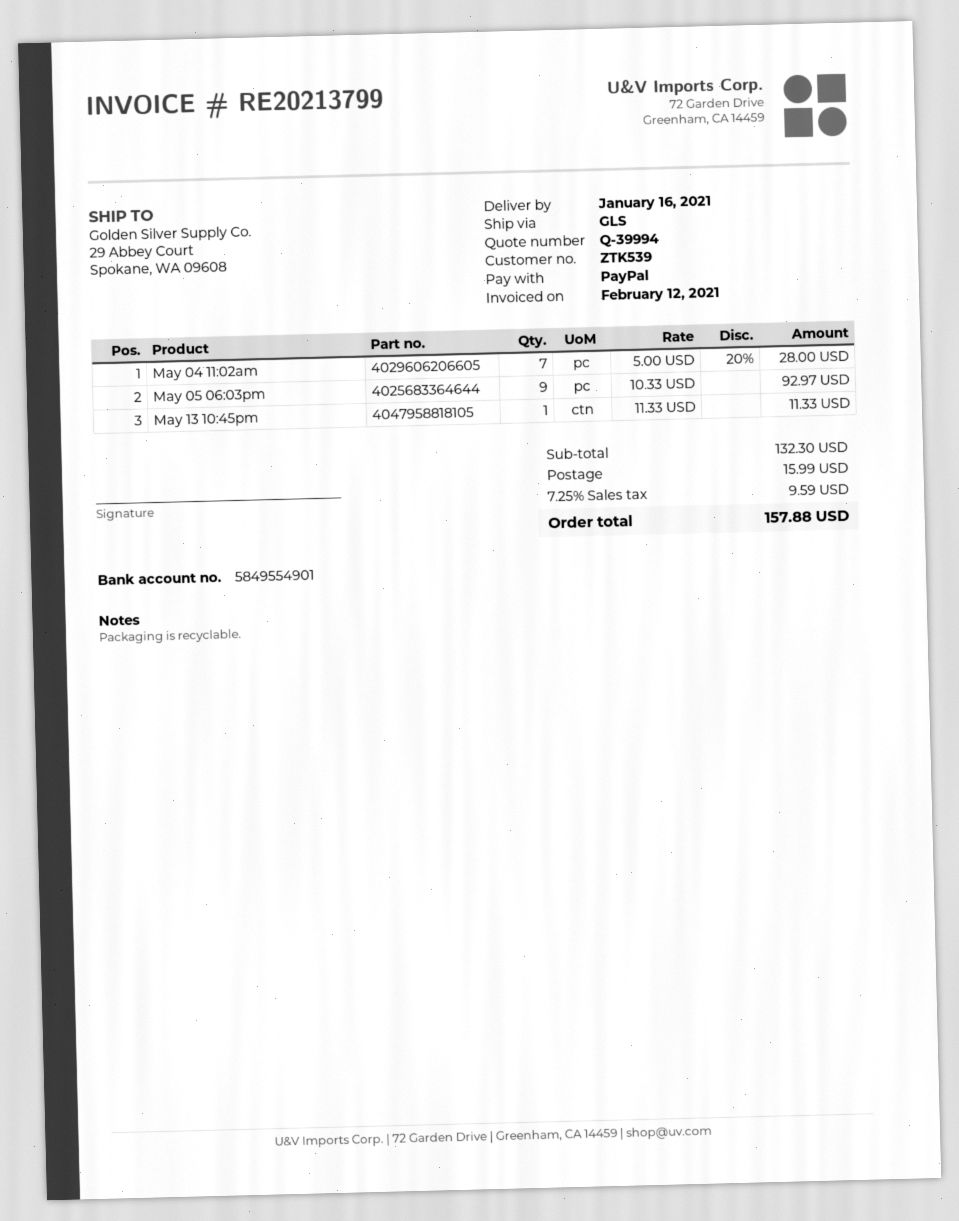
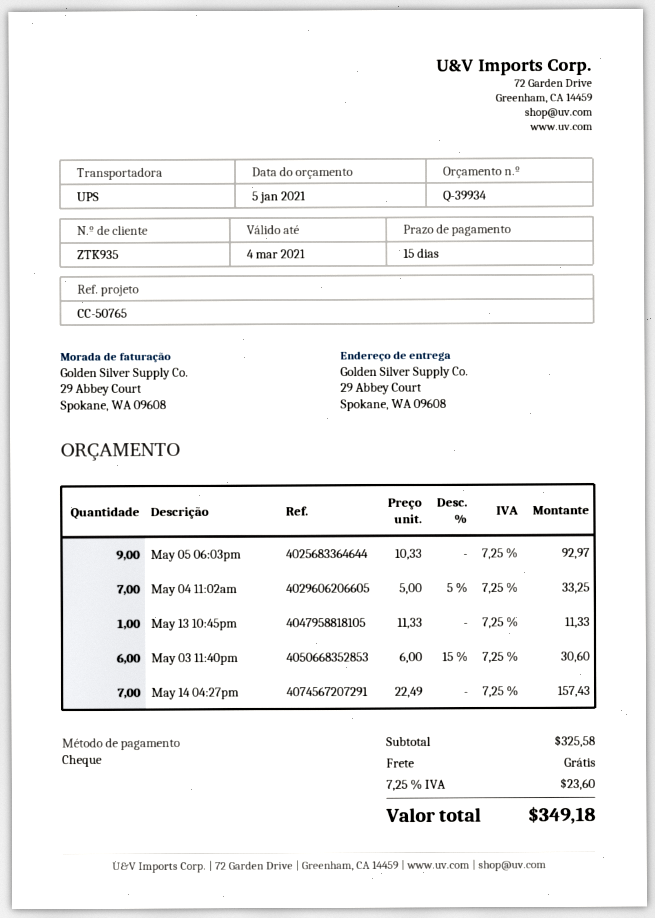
quote number: Q-39994 -> Q-39934
customer number: ZTK539 -> ZTK935
payment method: PayPal -> cheque
shipping method: GLS -> UPS
May 04 11:02am: 7 x 5.00 - 20% = 28.00 -> 7 x 5.00 - 5% = 33.25
May 03 11:40pm: none -> 6 x 6.00 - 15% = 30.60
May 14 04:27pm: none -> 7 x 22.49 = 157.43
subtotal: 132.30 -> 325.58
shipping: 15.99 -> 0.00
tax: 7.25% = 9.59 -> 7.25% = 23.60
total: 157.88 -> 349.18

